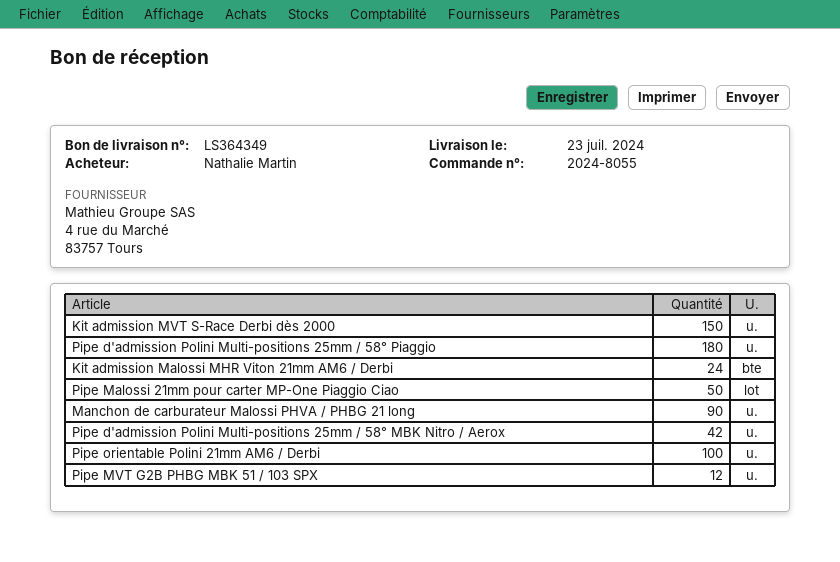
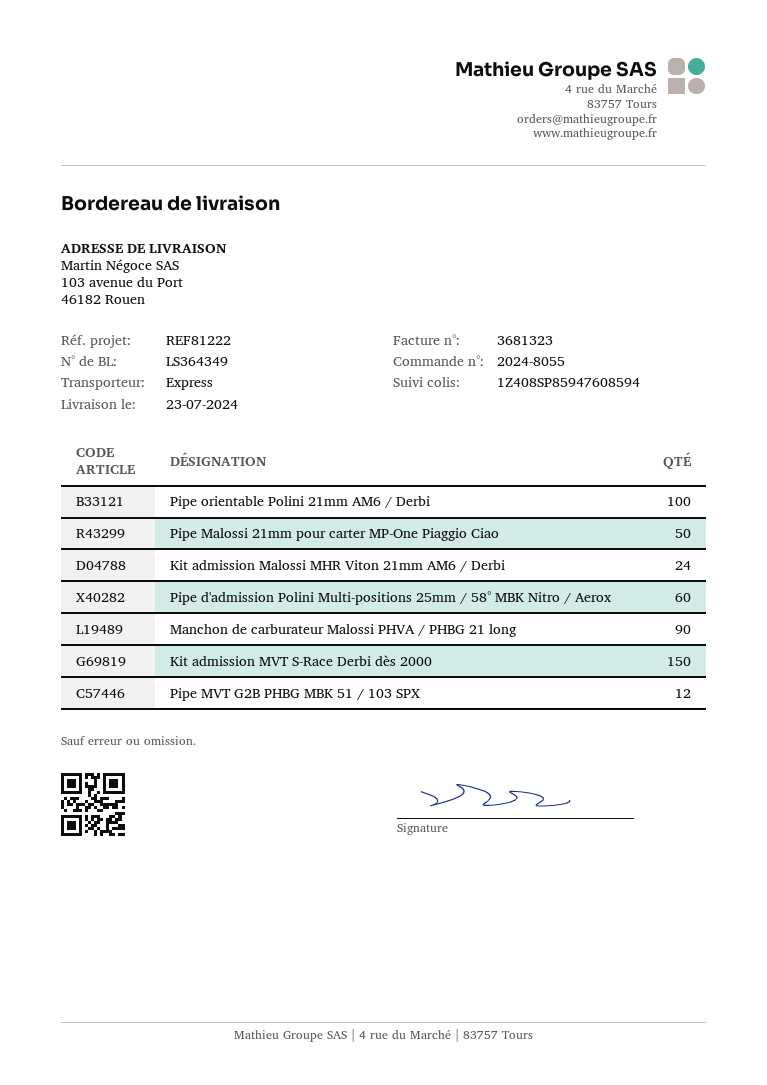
Pipe d'admission Polini Multi-positions 25mm / 58° Piaggio: 180 -> none
Pipe d'admission Polini Multi-positions 25mm / 58° MBK Nitro / Aerox: 42 -> 60

